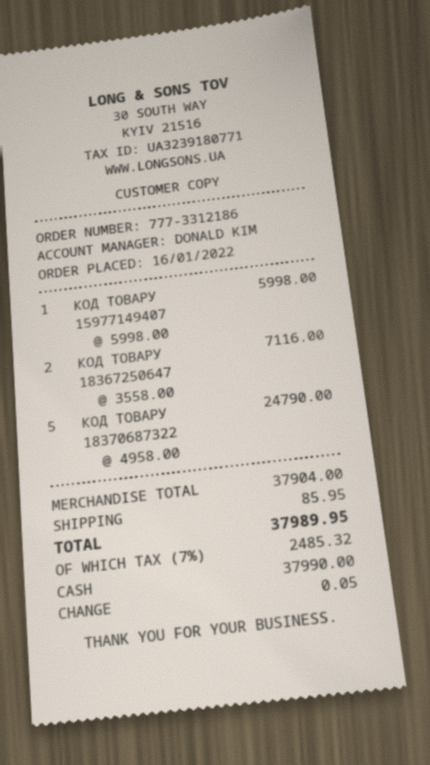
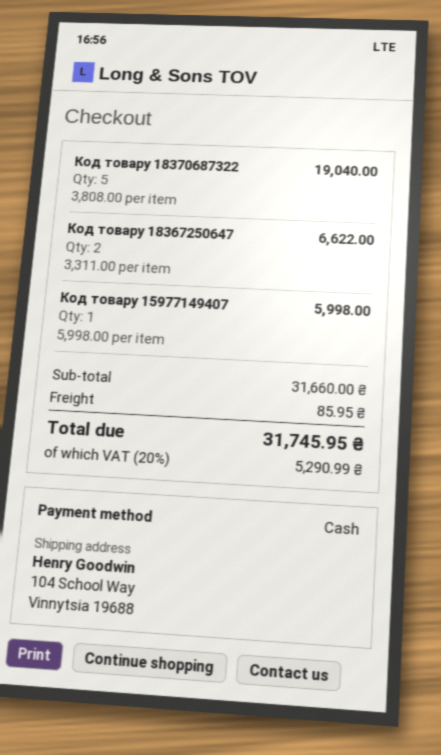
КОД ТОВАРУ 18367250647: 2 x 3558.00 = 7116.00 -> 2 x 3311.00 = 6622.00
КОД ТОВАРУ 18370687322: 5 x 4958.00 = 24790.00 -> 5 x 3808.00 = 19040.00
subtotal: 37904.00 -> 31660.00
tax: 7% = 2485.32 -> 20% = 5290.99
total: 37989.95 -> 31745.95

